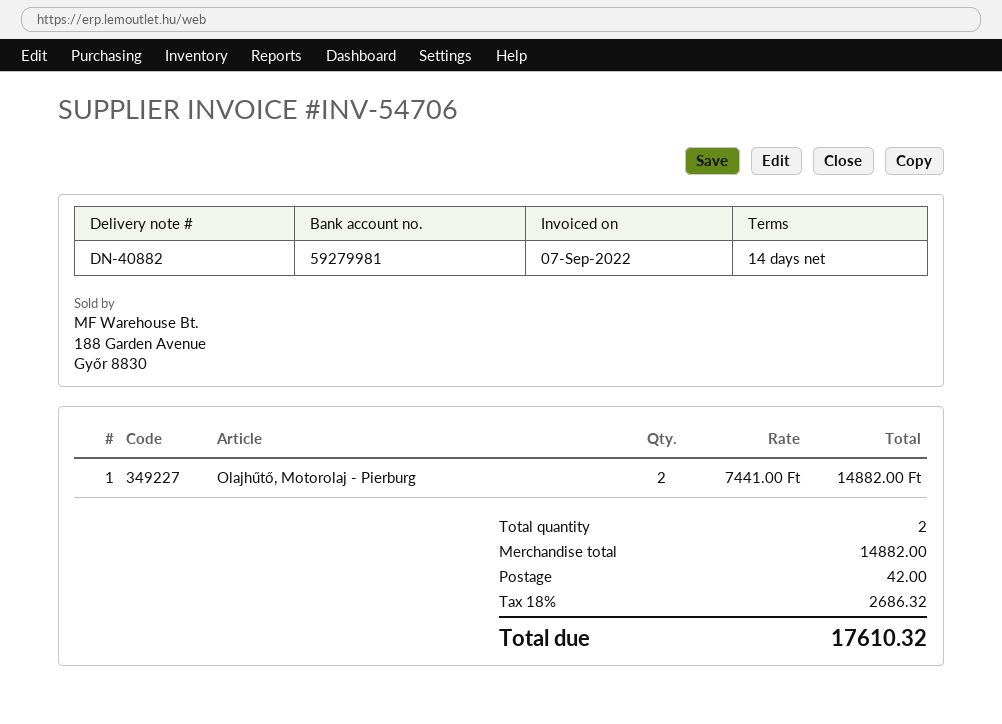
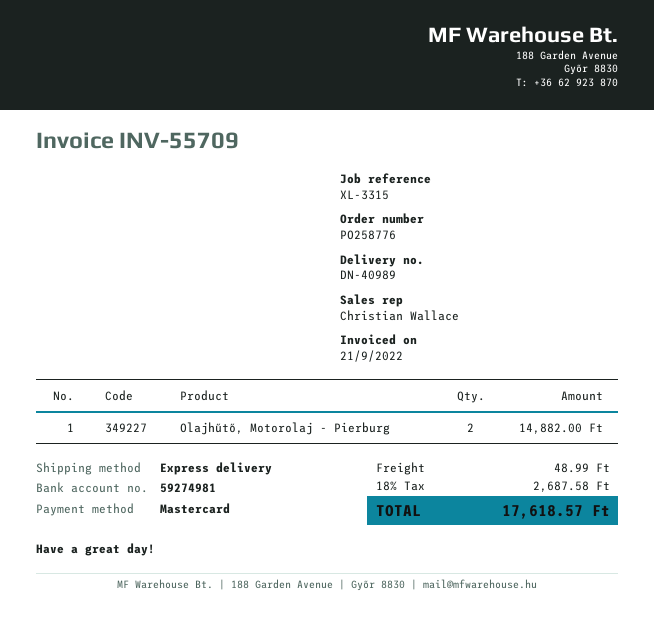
delivery note number: DN-40882 -> DN-40989
invoice number: INV-54706 -> INV-55709
invoice date: 2022-09-07 -> 2022-09-21
bank account: 59279981 -> 59274981
shipping: 42.00 -> 48.99
tax: 18% = 2686.32 -> 18% = 2687.58
total: 17610.32 -> 17618.57

